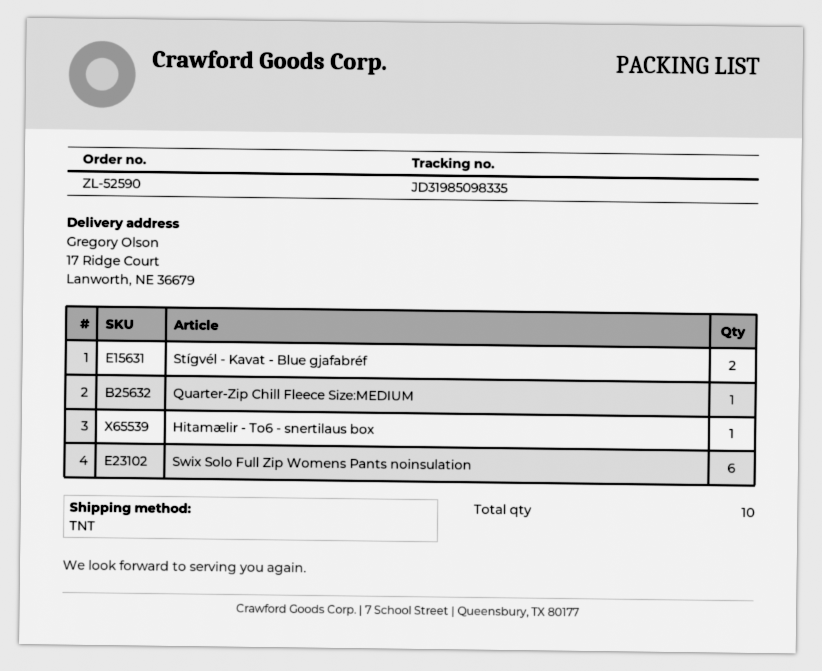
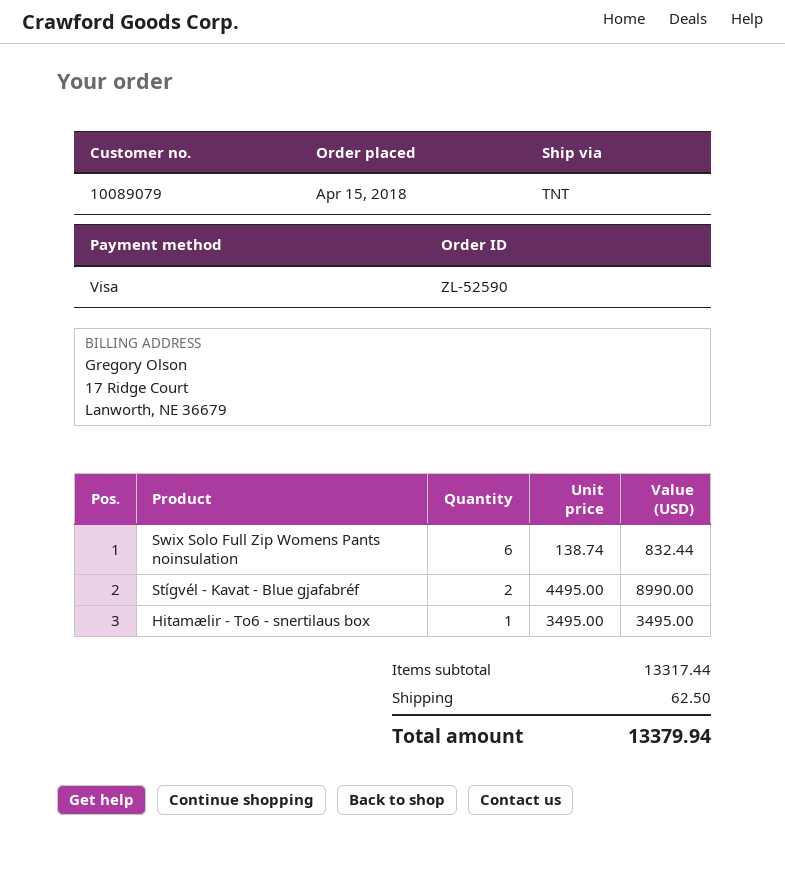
Quarter-Zip Chill Fleece Size:MEDIUM: 1 -> none

